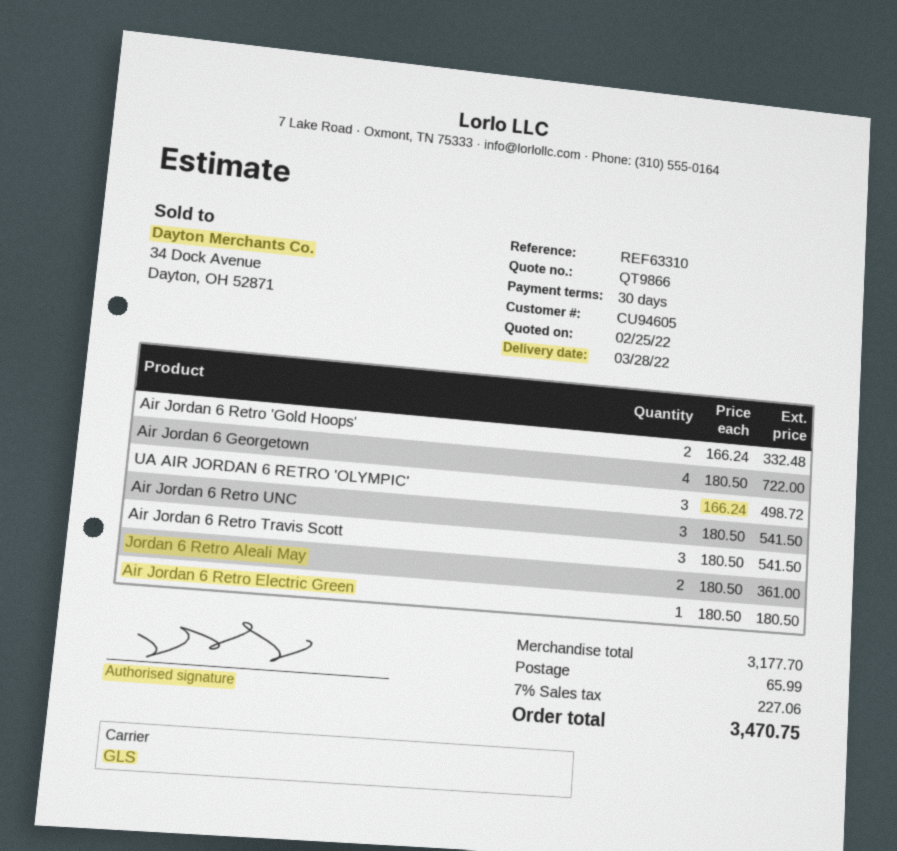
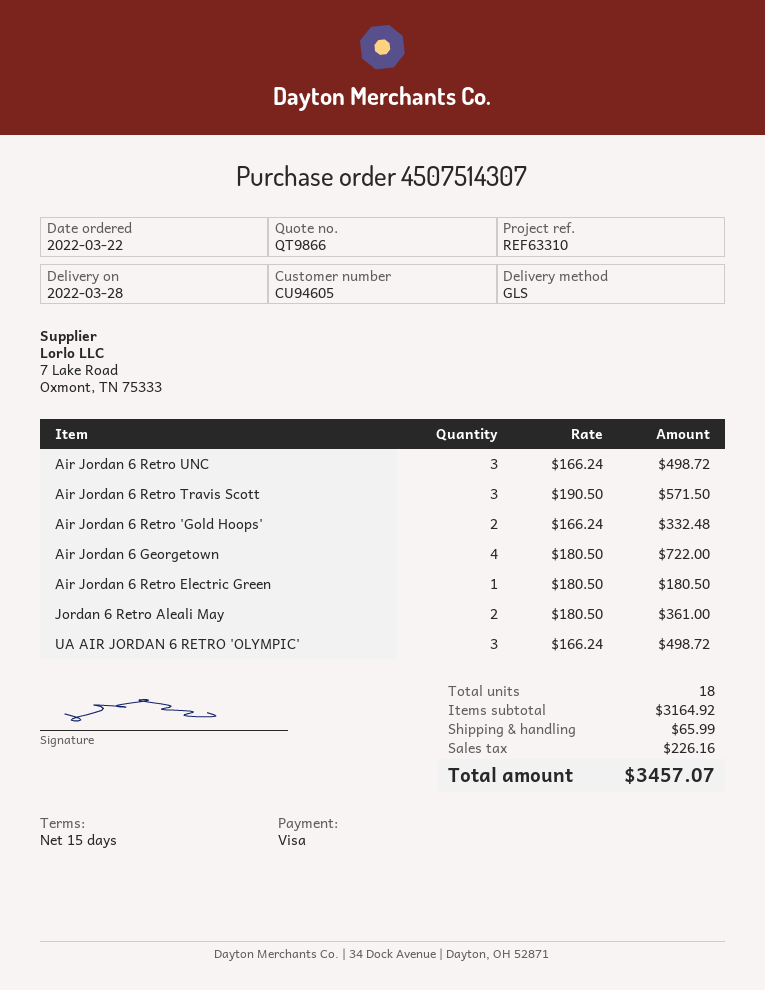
payment terms: 30 days -> 15 days
Air Jordan 6 Retro UNC: 3 x 180.50 = 541.50 -> 3 x 166.24 = 498.72
Air Jordan 6 Retro Travis Scott: 3 x 180.50 = 541.50 -> 3 x 190.50 = 571.50
subtotal: 3177.70 -> 3164.92
tax: 227.06 -> 226.16
total: 3470.75 -> 3457.07

